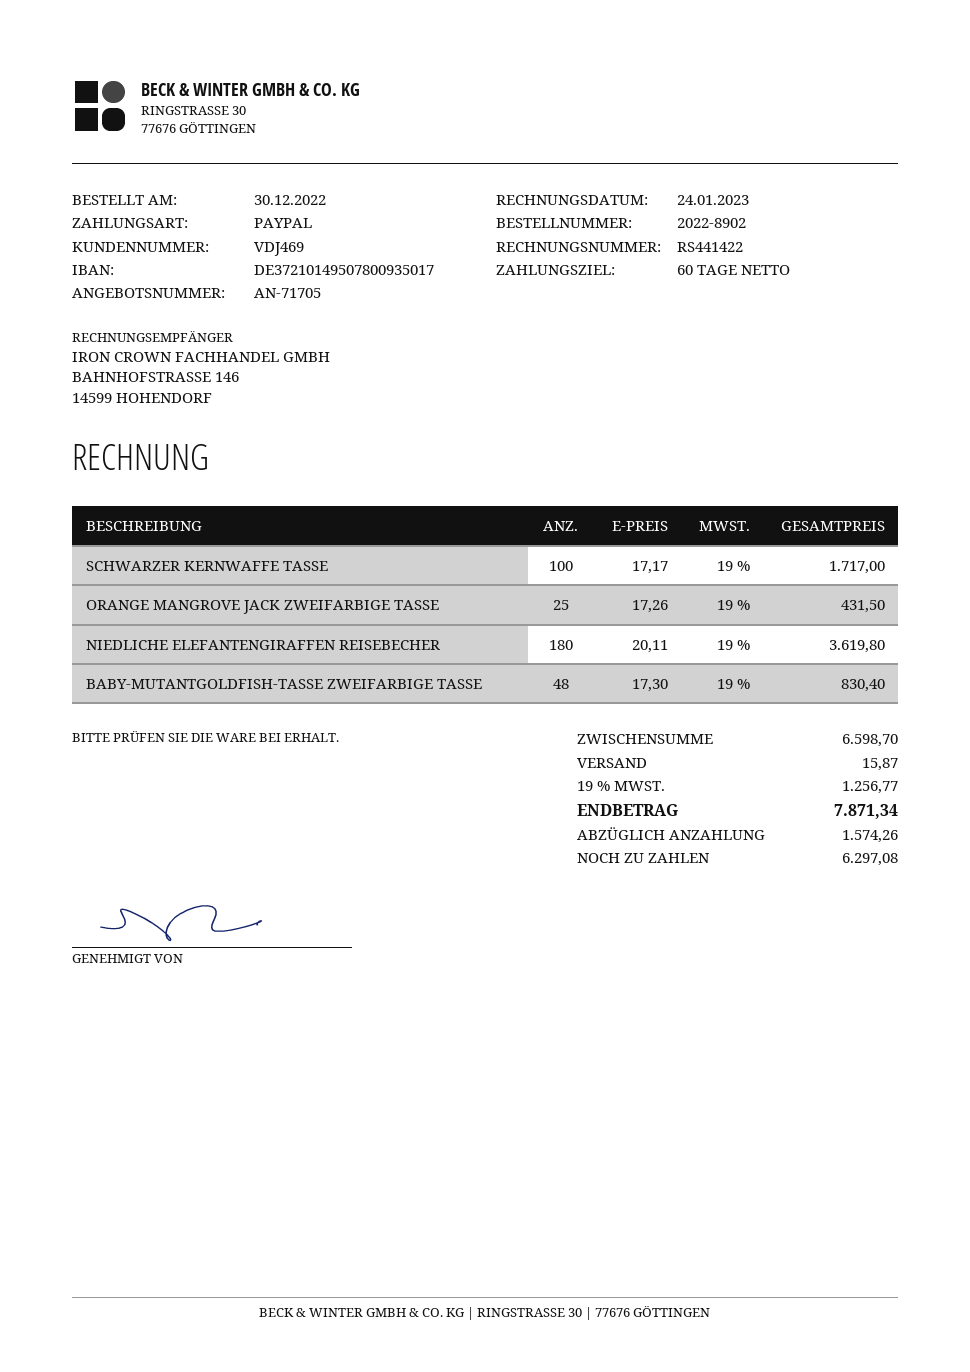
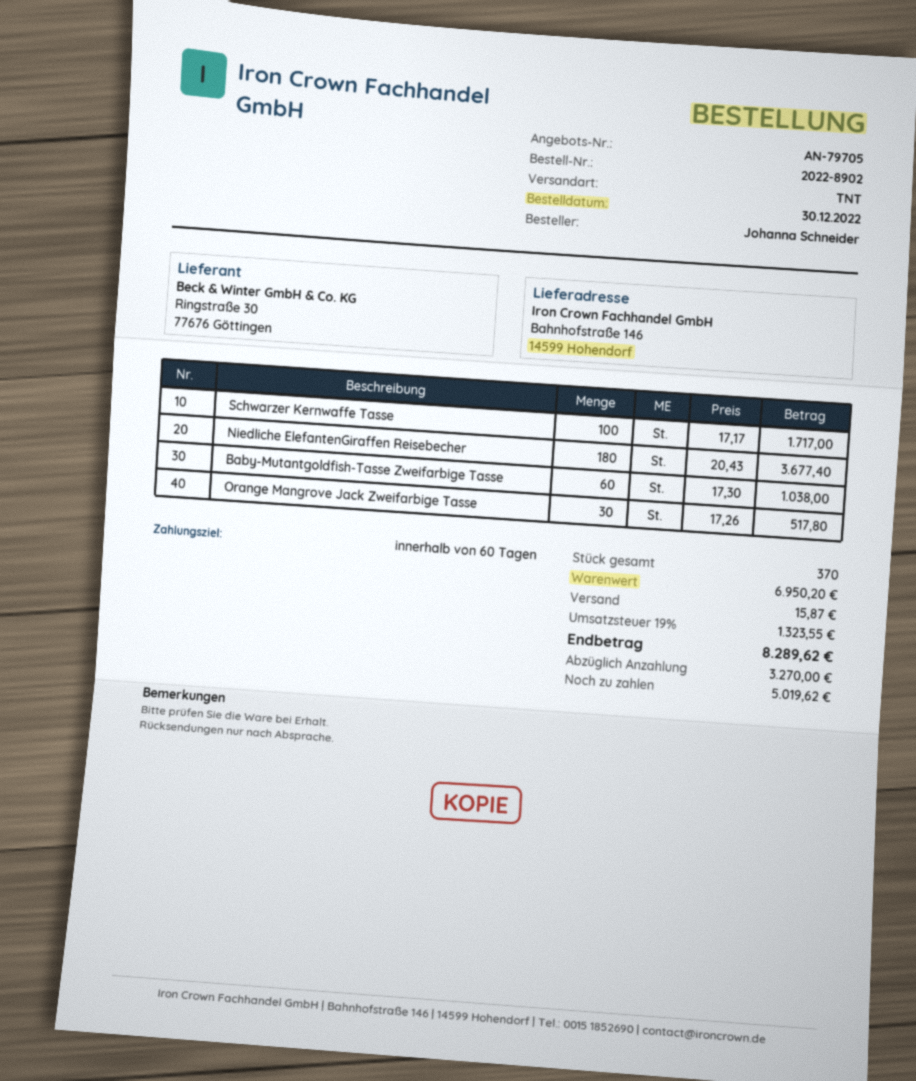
quote number: AN-71705 -> AN-79705
ORANGE MANGROVE JACK ZWEIFARBIGE TASSE: 25 x 17.26 = 431.50 -> 30 x 17.26 = 517.80
NIEDLICHE ELEFANTENGIRAFFEN REISEBECHER: 180 x 20.11 = 3619.80 -> 180 x 20.43 = 3677.40
BABY-MUTANTGOLDFISH-TASSE ZWEIFARBIGE TASSE: 48 x 17.30 = 830.40 -> 60 x 17.30 = 1038.00
subtotal: 6598.70 -> 6950.20
tax: 19% = 1256.77 -> 19% = 1323.55
total: 7871.34 -> 8289.62
deposit: 1574.26 -> 3270.00
balance: 6297.08 -> 5019.62

